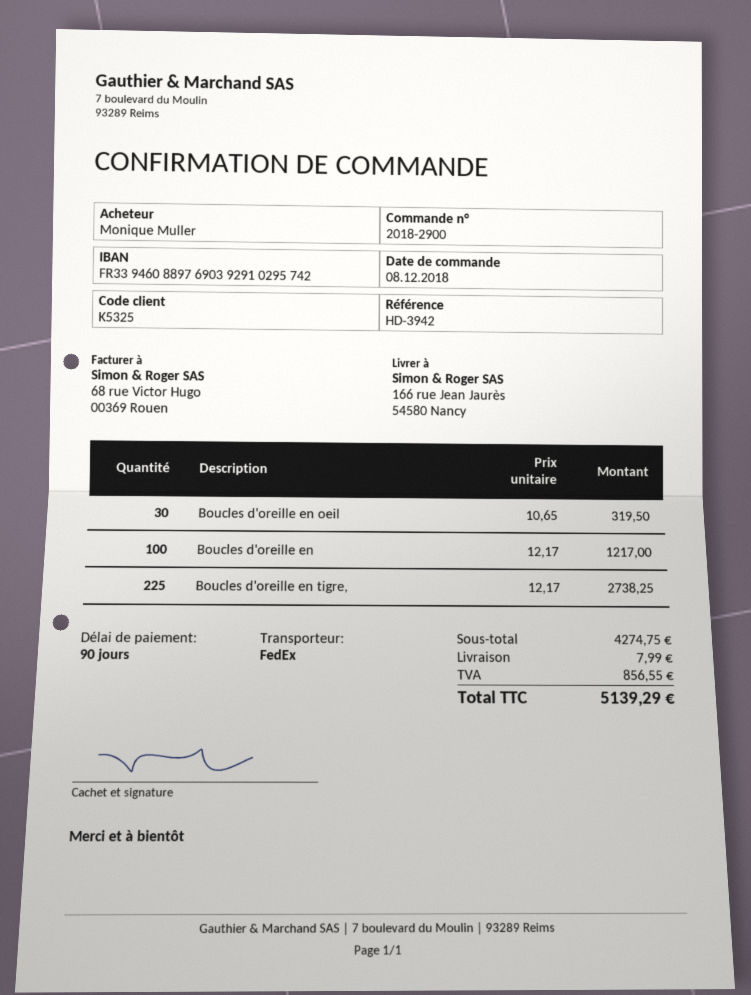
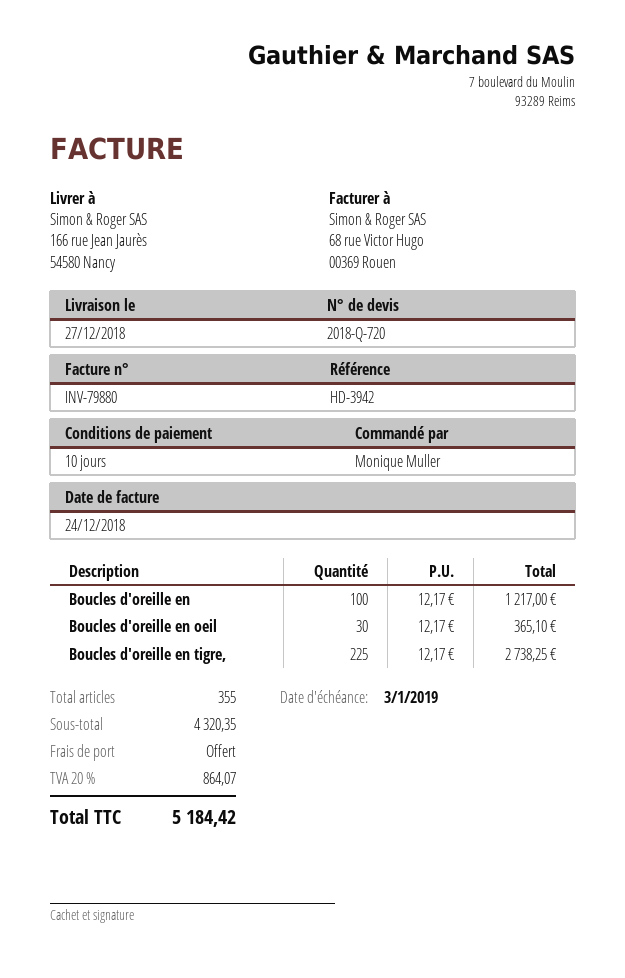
payment terms: 90 days -> 10 days
Boucles d'oreille en oeil: 30 x 10.65 = 319.50 -> 30 x 12.17 = 365.10
subtotal: 4274.75 -> 4320.35
shipping: 7.99 -> 0.00
tax: 856.55 -> 864.07
total: 5139.29 -> 5184.42

